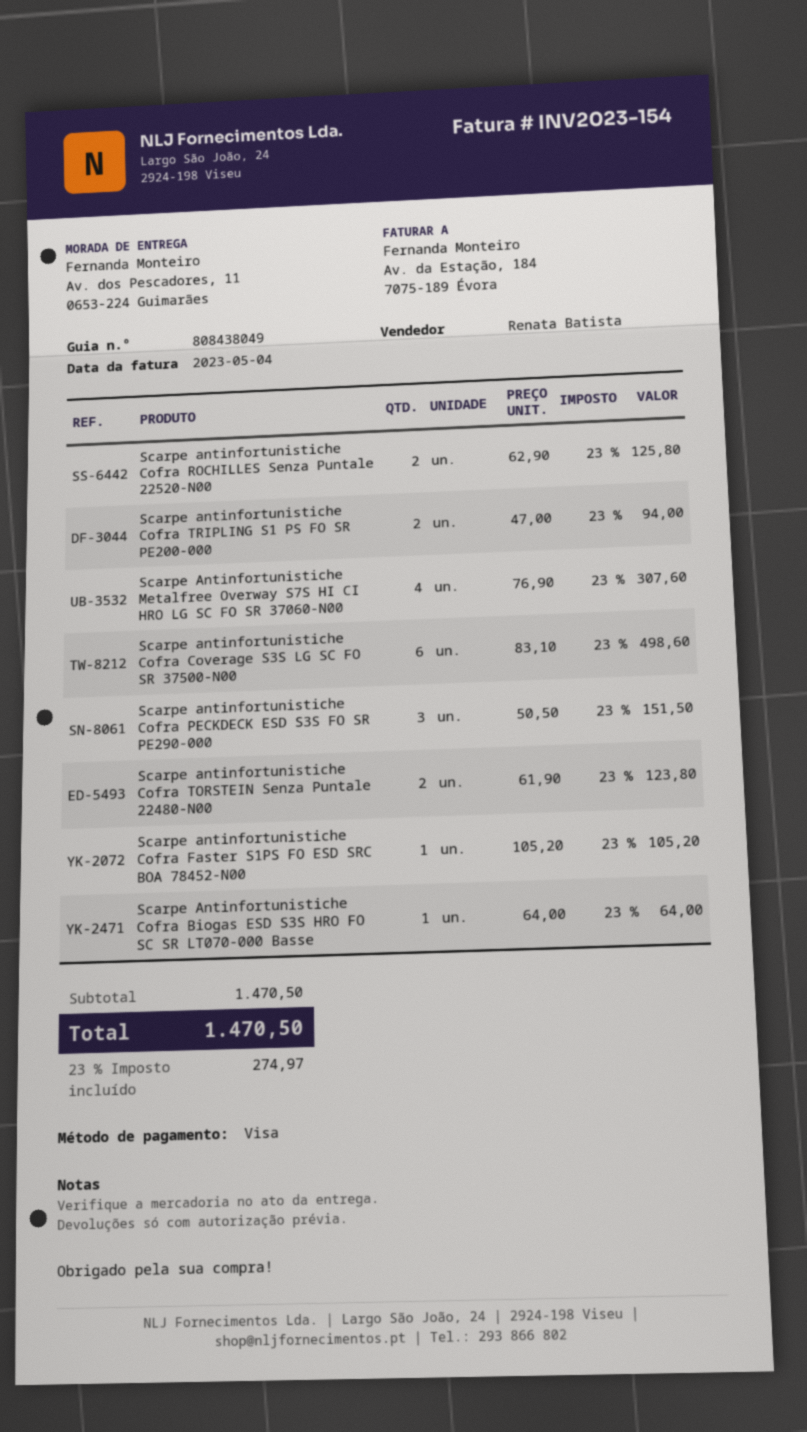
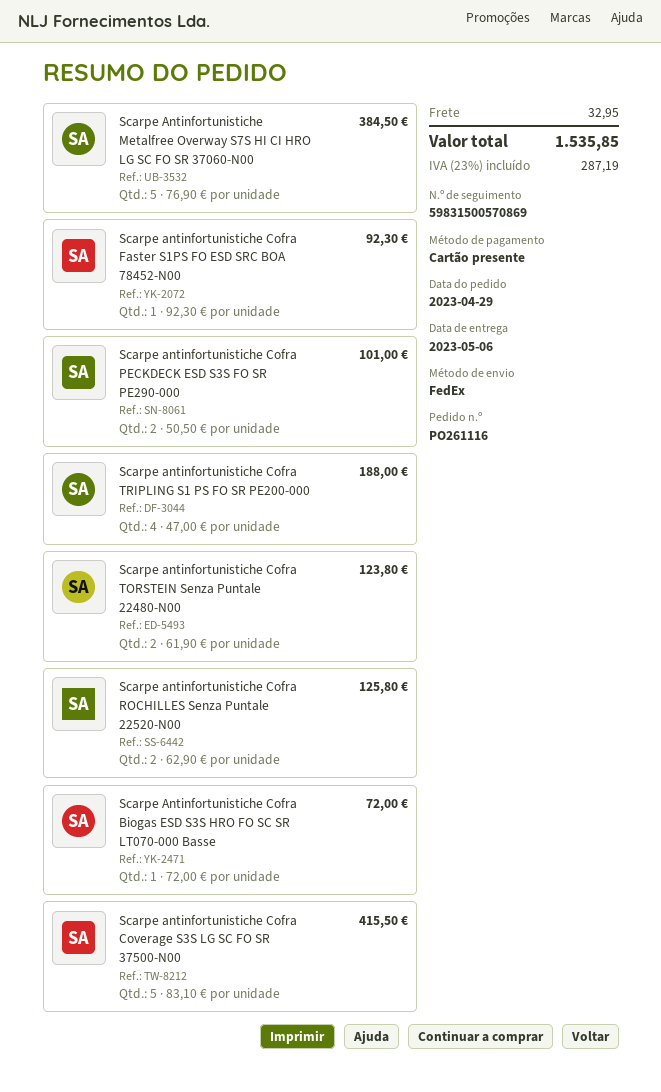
payment method: Visa -> gift card
Scarpe antinfortunistiche Cofra TRIPLING S1 PS FO SR PE200-000: 2 x 47.00 = 94.00 -> 4 x 47.00 = 188.00
Scarpe Antinfortunistiche Metalfree Overway S7S HI CI HRO LG SC FO SR 37060-N00: 4 x 76.90 = 307.60 -> 5 x 76.90 = 384.50
Scarpe antinfortunistiche Cofra Coverage S3S LG SC FO SR 37500-N00: 6 x 83.10 = 498.60 -> 5 x 83.10 = 415.50
Scarpe antinfortunistiche Cofra PECKDECK ESD S3S FO SR PE290-000: 3 x 50.50 = 151.50 -> 2 x 50.50 = 101.00
Scarpe antinfortunistiche Cofra Faster S1PS FO ESD SRC BOA 78452-N00: 1 x 105.20 = 105.20 -> 1 x 92.30 = 92.30
Scarpe Antinfortunistiche Cofra Biogas ESD S3S HRO FO SC SR LT070-000 Basse: 1 x 64.00 = 64.00 -> 1 x 72.00 = 72.00
shipping: none -> 32.95
tax: 23% = 274.97 -> 23% = 287.19
total: 1470.50 -> 1535.85

